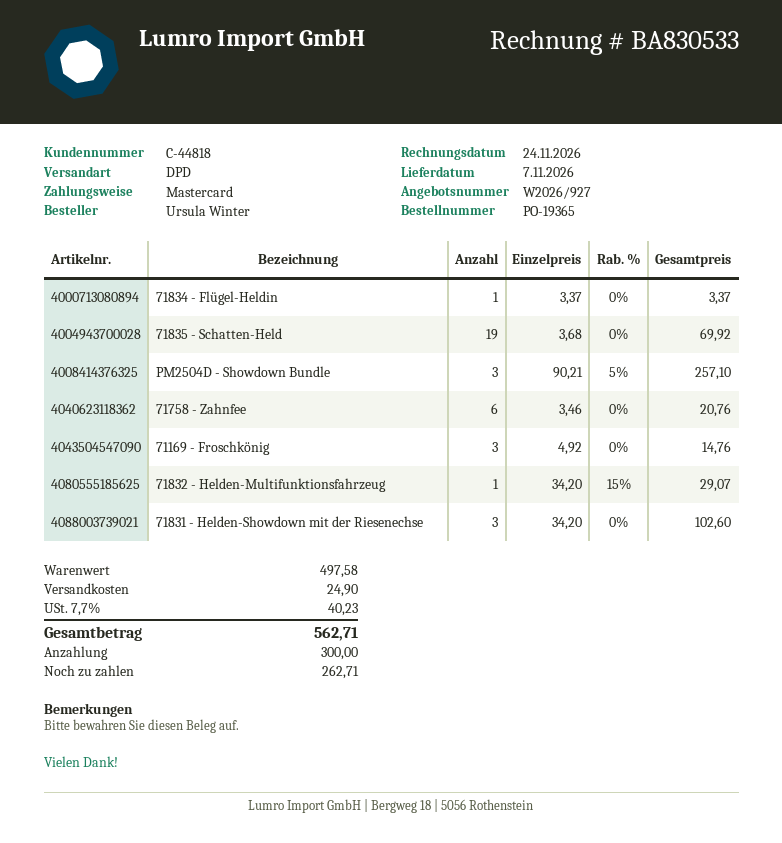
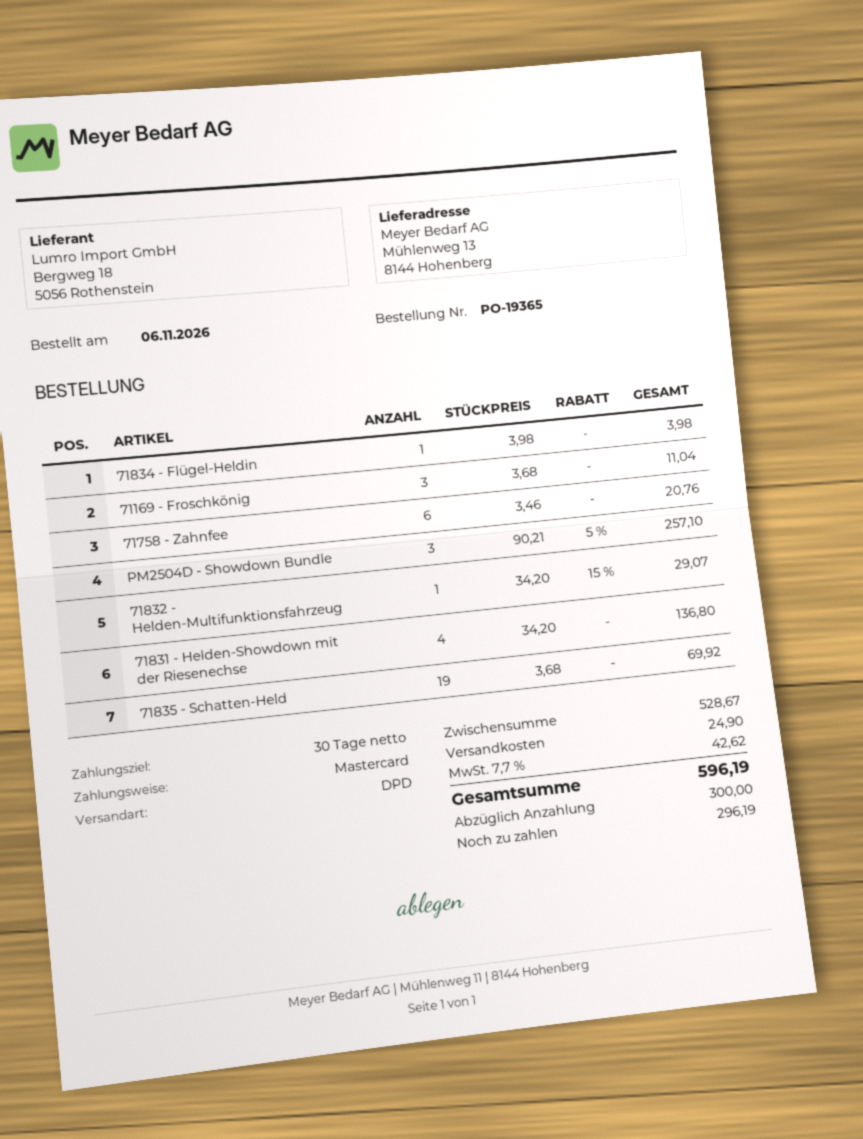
71834 - Flügel-Heldin: 1 x 3.37 = 3.37 -> 1 x 3.98 = 3.98
71169 - Froschkönig: 3 x 4.92 = 14.76 -> 3 x 3.68 = 11.04
71831 - Helden-Showdown mit der Riesenechse: 3 x 34.20 = 102.60 -> 4 x 34.20 = 136.80
subtotal: 497.58 -> 528.67
tax: 7.7% = 40.23 -> 7.7% = 42.62
total: 562.71 -> 596.19
balance: 262.71 -> 296.19

